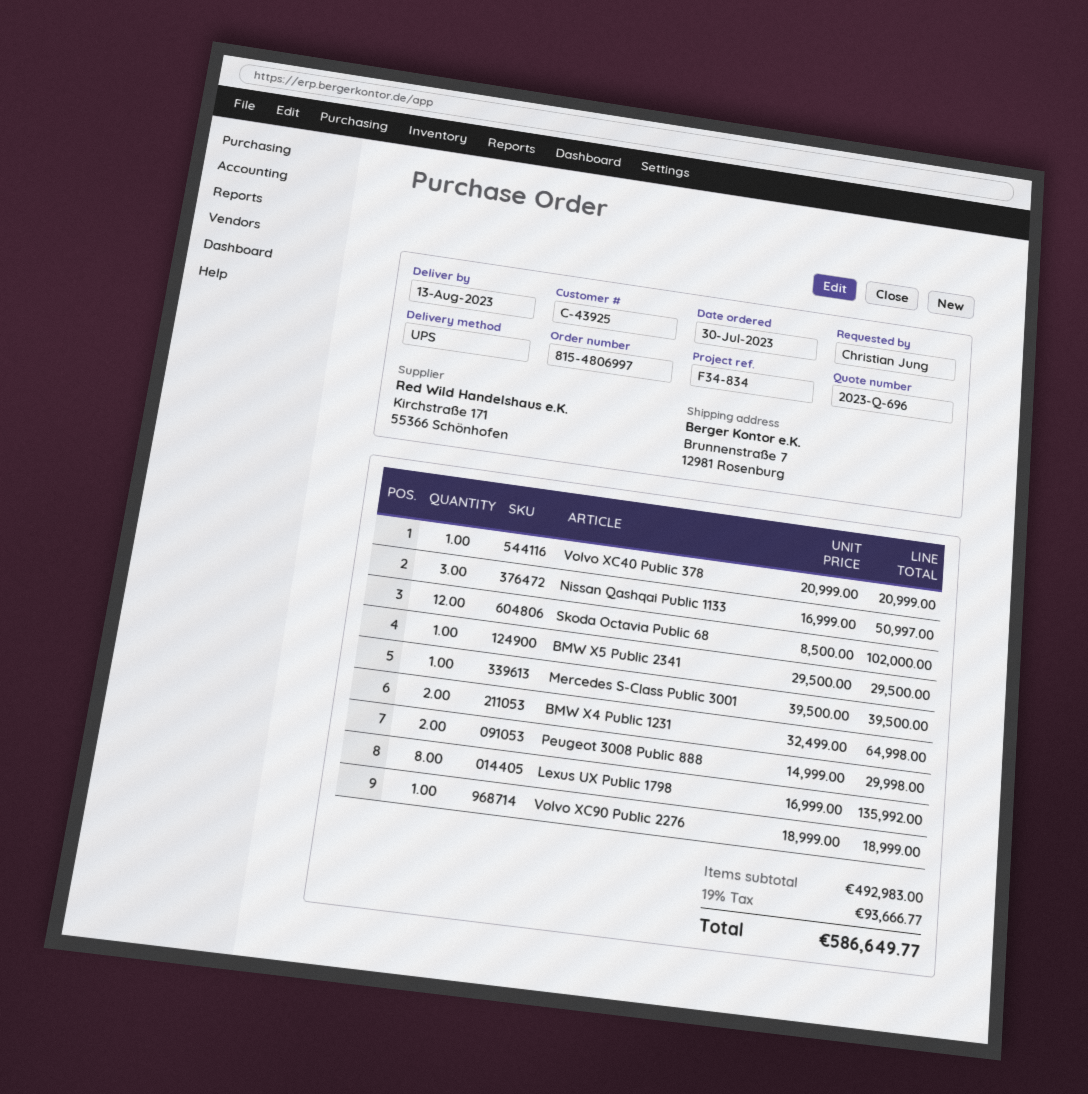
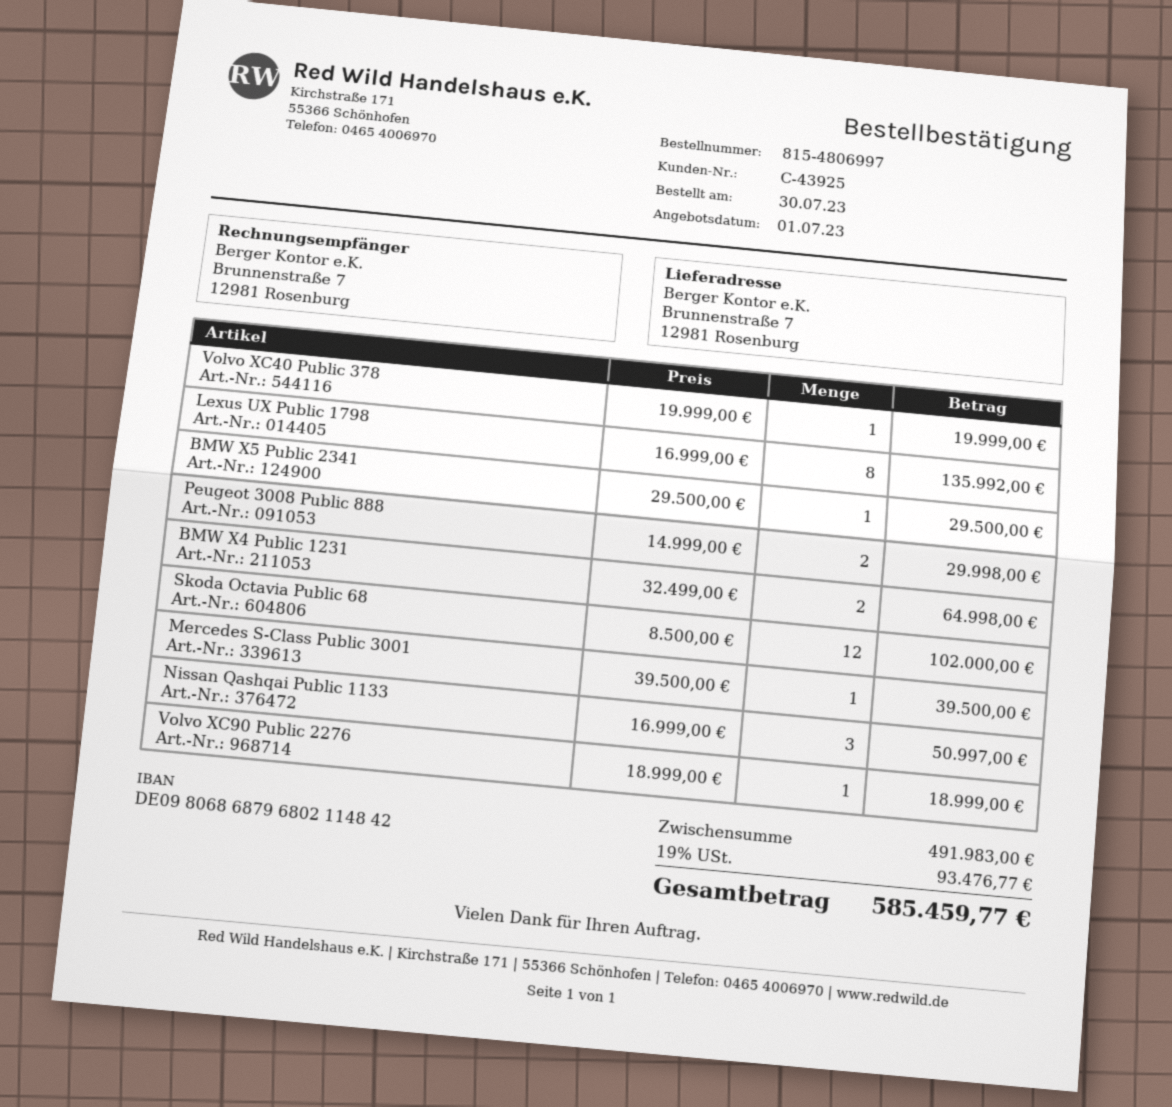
Volvo XC40 Public 378: 1 x 20999.00 = 20999.00 -> 1 x 19999.00 = 19999.00
subtotal: 492983.00 -> 491983.00
tax: 19% = 93666.77 -> 19% = 93476.77
total: 586649.77 -> 585459.77

